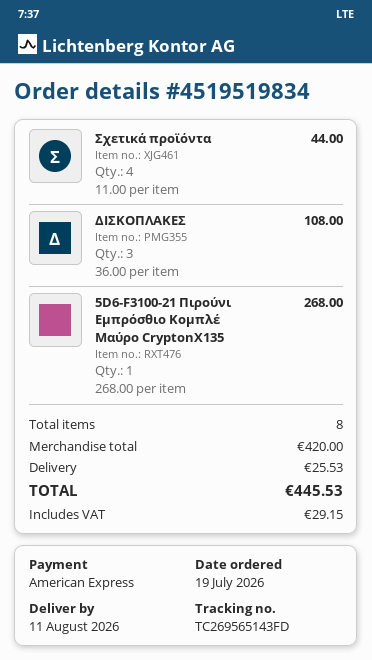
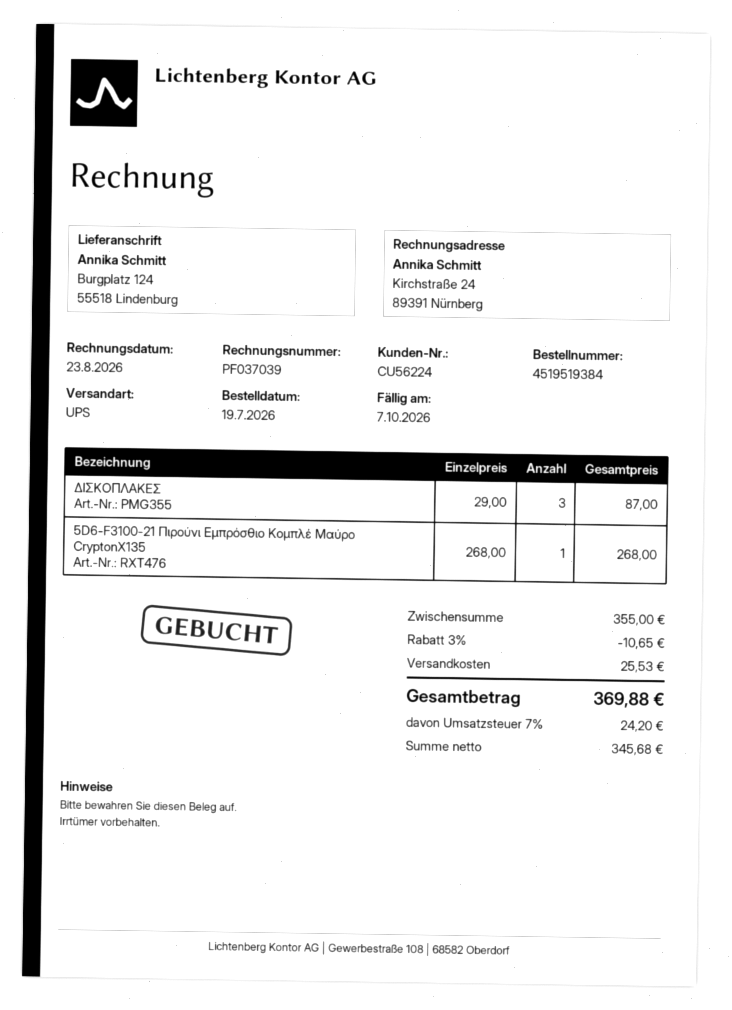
order number: 4519519834 -> 4519519384
Σχετικά προϊόντα: 4 x 11.00 = 44.00 -> none
ΔΙΣΚΟΠΛΑΚΕΣ: 3 x 36.00 = 108.00 -> 3 x 29.00 = 87.00
subtotal: 420.00 -> 355.00
discount: none -> 3% = 10.65
tax: 29.15 -> 24.20
total: 445.53 -> 369.88

